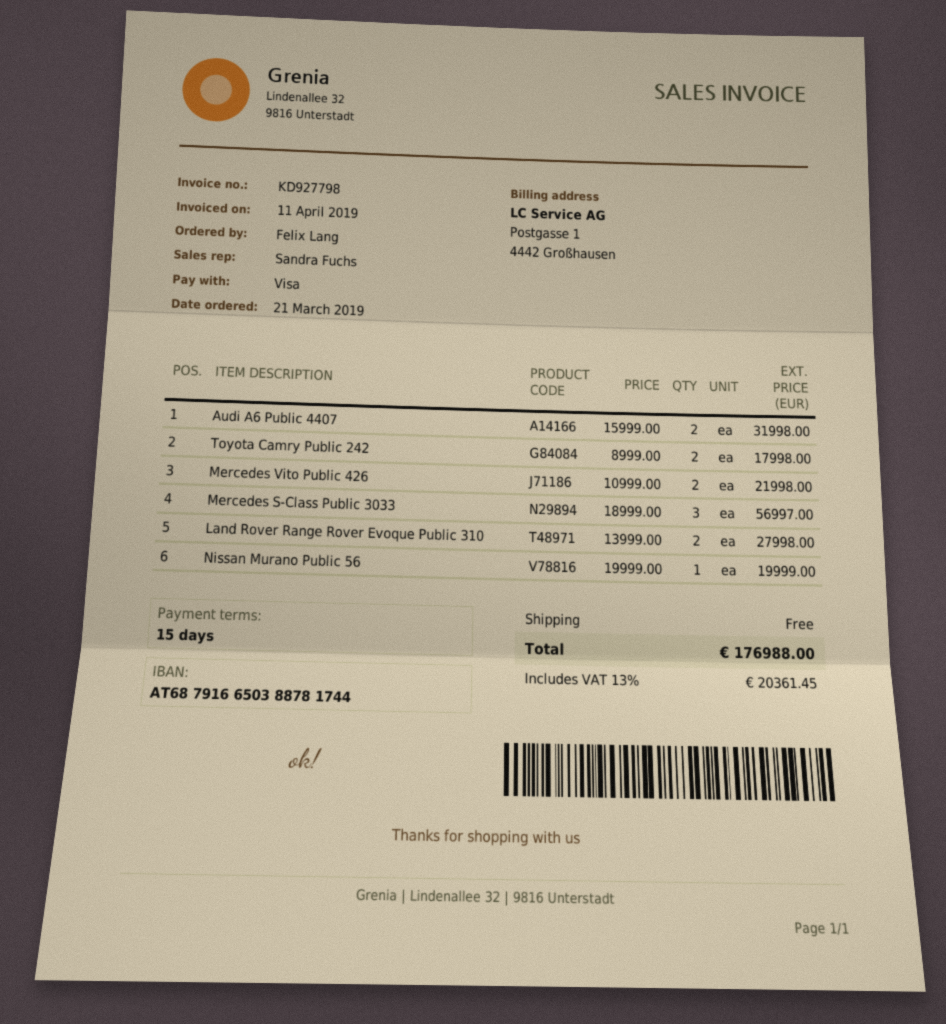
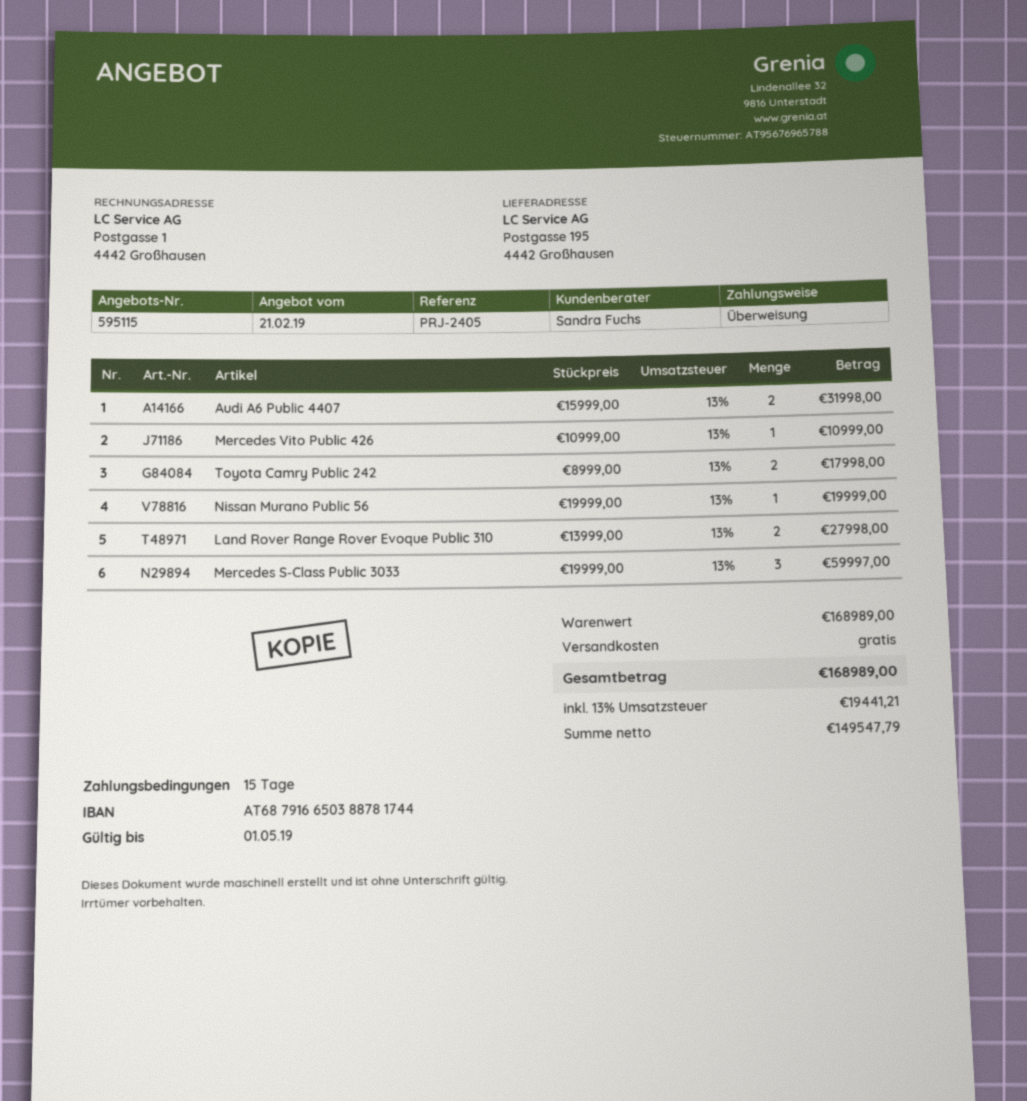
payment method: Visa -> bank transfer
Mercedes Vito Public 426: 2 x 10999.00 = 21998.00 -> 1 x 10999.00 = 10999.00
Mercedes S-Class Public 3033: 3 x 18999.00 = 56997.00 -> 3 x 19999.00 = 59997.00
tax: 13% = 20361.45 -> 13% = 19441.21
total: 176988.00 -> 168989.00

